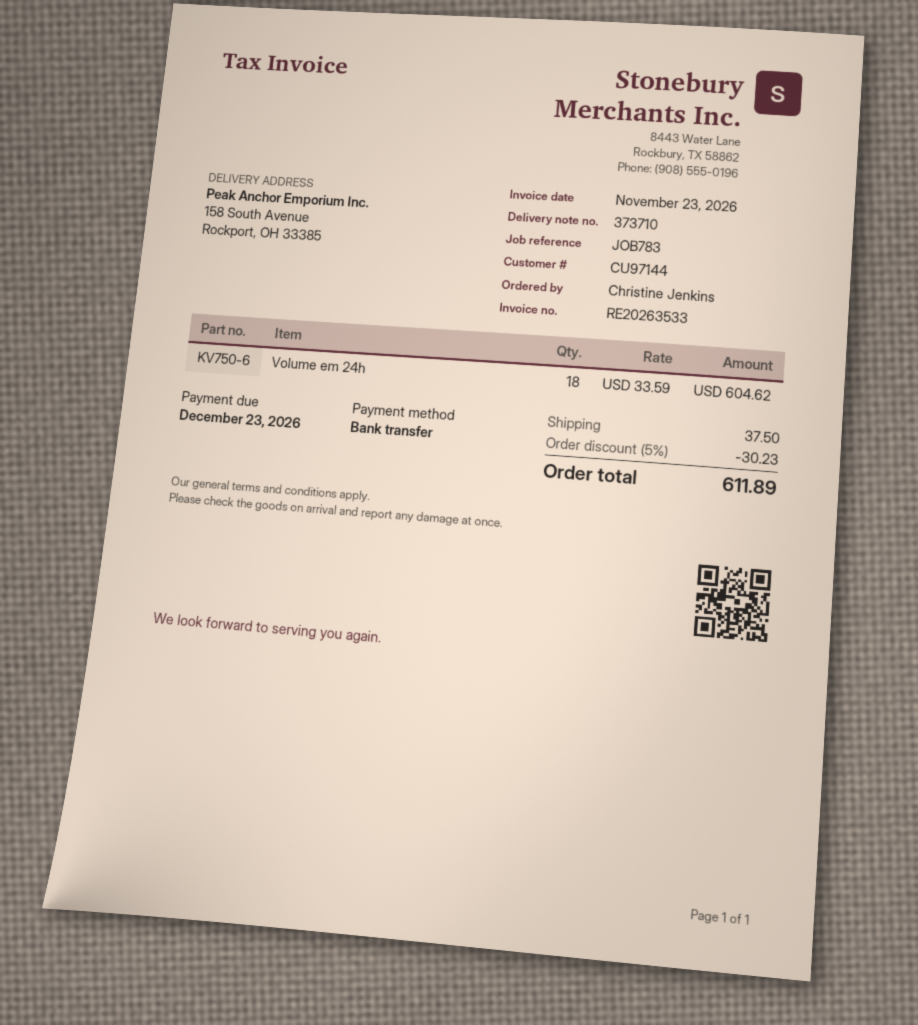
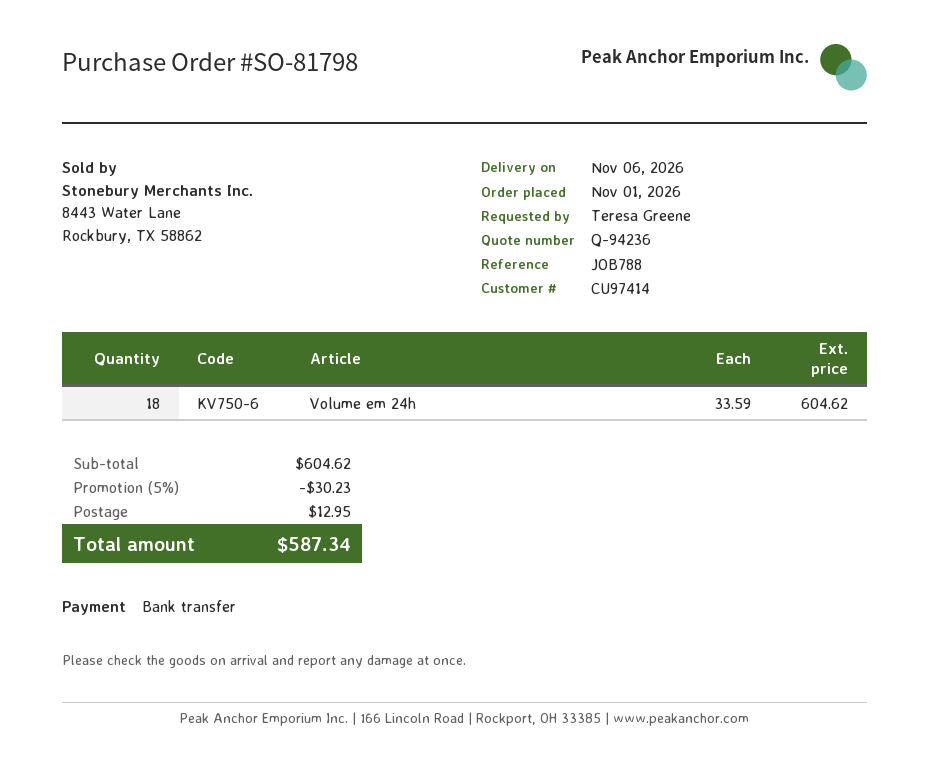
customer number: CU97144 -> CU97414
reference: JOB783 -> JOB788
ordered by: Christine Jenkins -> Teresa Greene
shipping: 37.50 -> 12.95
total: 611.89 -> 587.34

